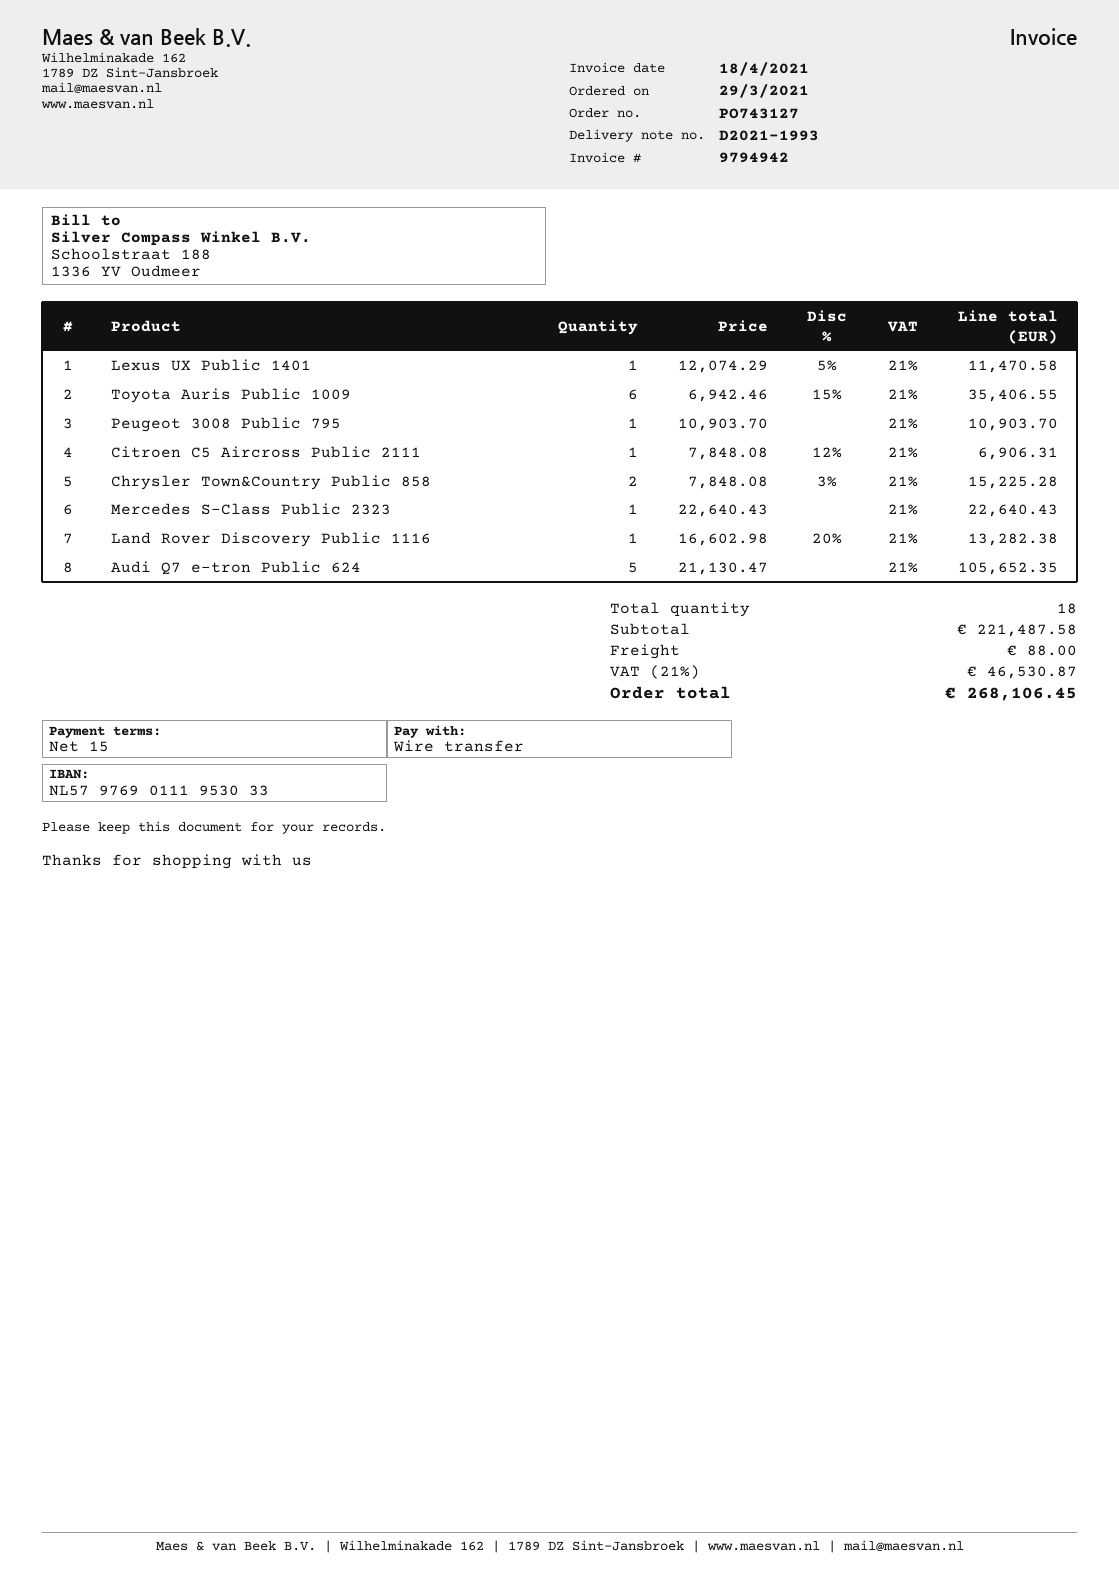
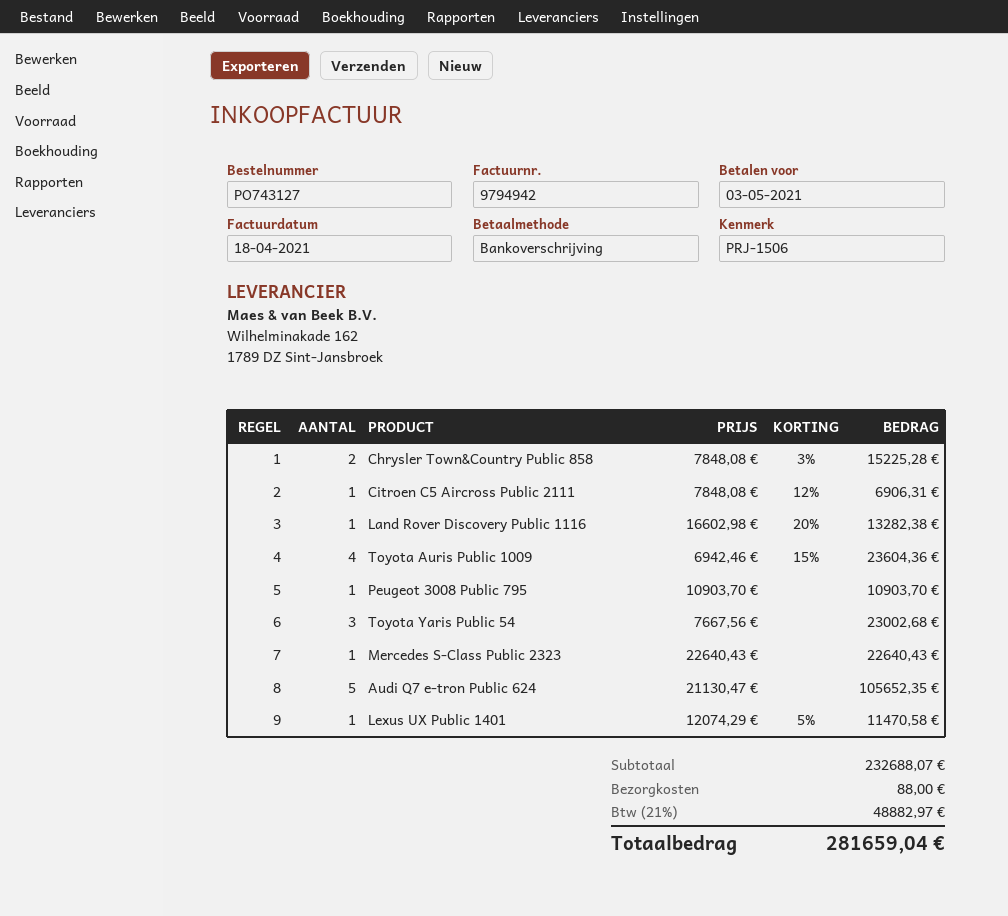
Toyota Auris Public 1009: 6 x 6942.46 - 15% = 35406.55 -> 4 x 6942.46 - 15% = 23604.36
Toyota Yaris Public 54: none -> 3 x 7667.56 = 23002.68
subtotal: 221487.58 -> 232688.07
tax: 21% = 46530.87 -> 21% = 48882.97
total: 268106.45 -> 281659.04

